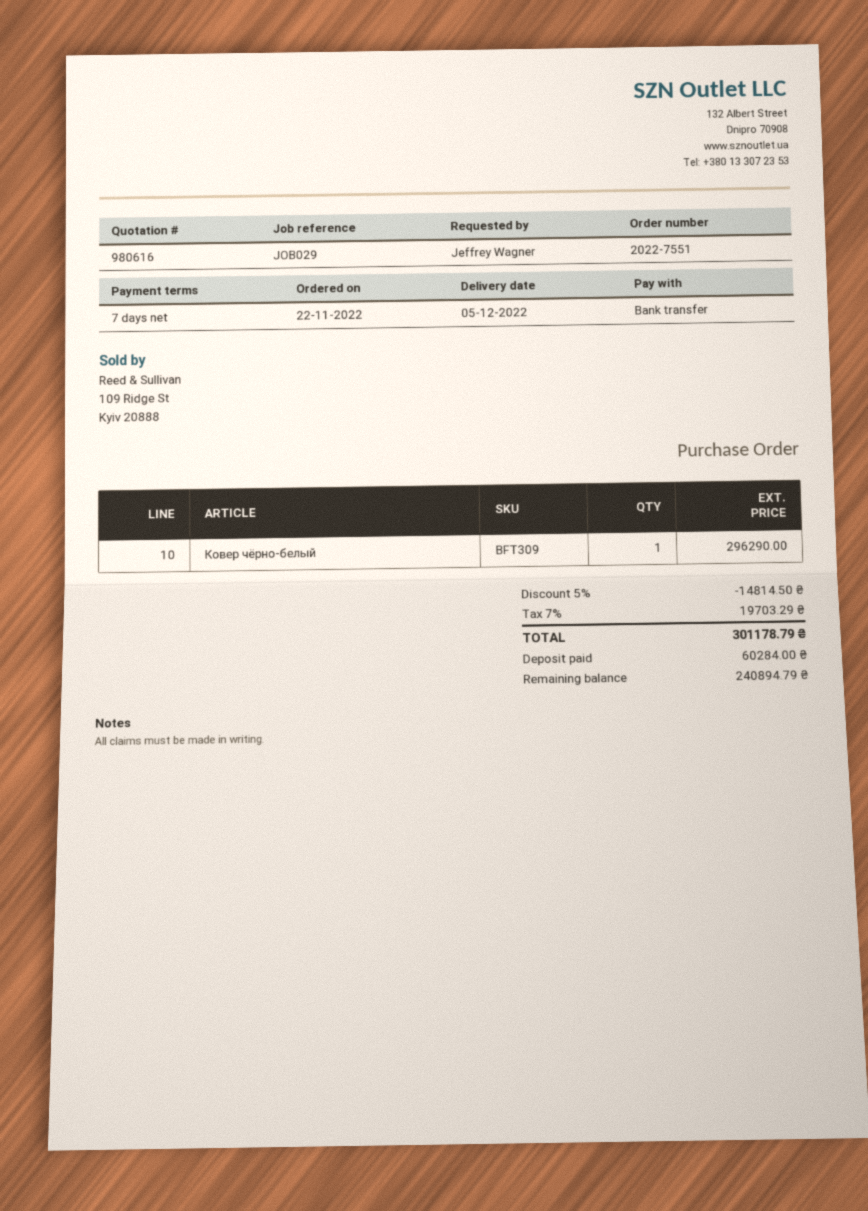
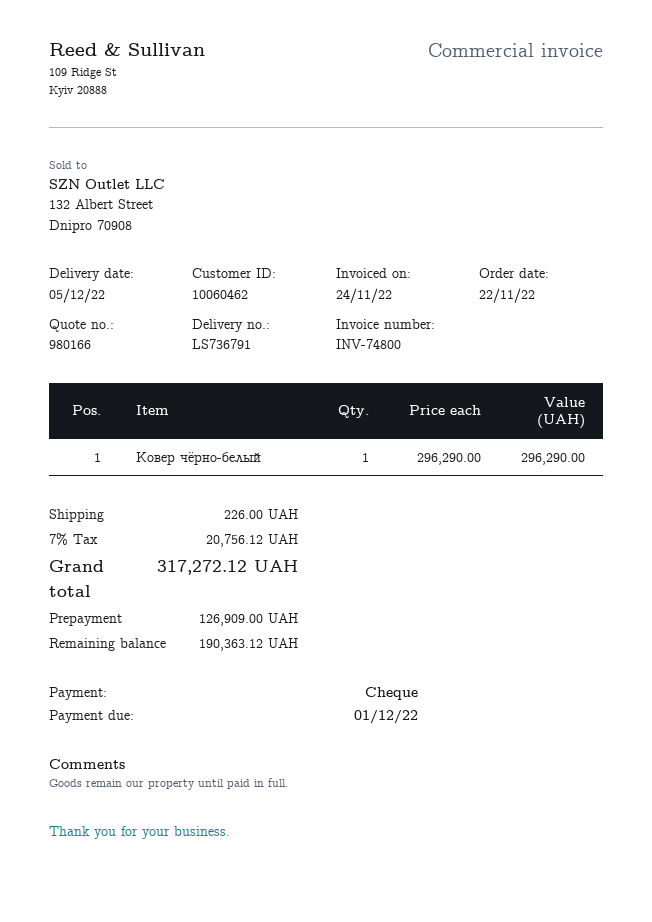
quote number: 980616 -> 980166
payment method: bank transfer -> cheque
discount: 5% = 14814.50 -> none
shipping: none -> 226.00
tax: 7% = 19703.29 -> 7% = 20756.12
total: 301178.79 -> 317272.12
deposit: 60284.00 -> 126909.00
balance: 240894.79 -> 190363.12

